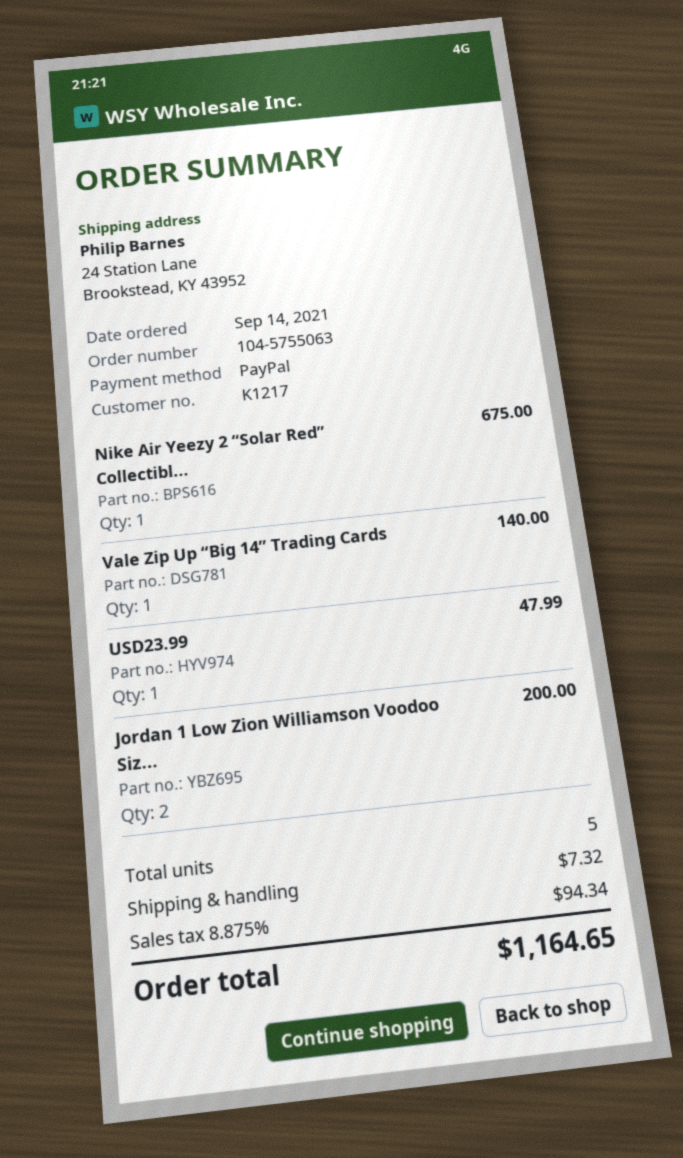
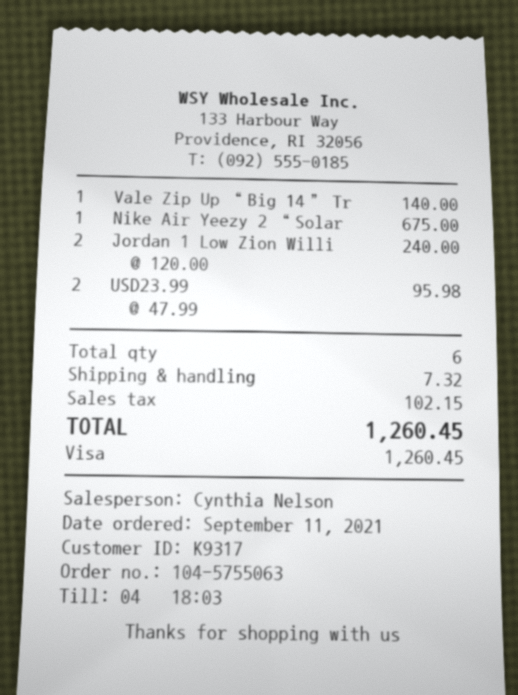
order date: 2021-09-14 -> 2021-09-11
customer number: K1217 -> K9317
payment method: PayPal -> Visa
USD23.99: 1 for 47.99 -> 2 for 95.98
Jordan 1 Low Zion Williamson Voodoo Siz...: 2 for 200.00 -> 2 for 240.00
total quantity: 5 -> 6
tax: 94.34 -> 102.15
total: 1164.65 -> 1260.45

